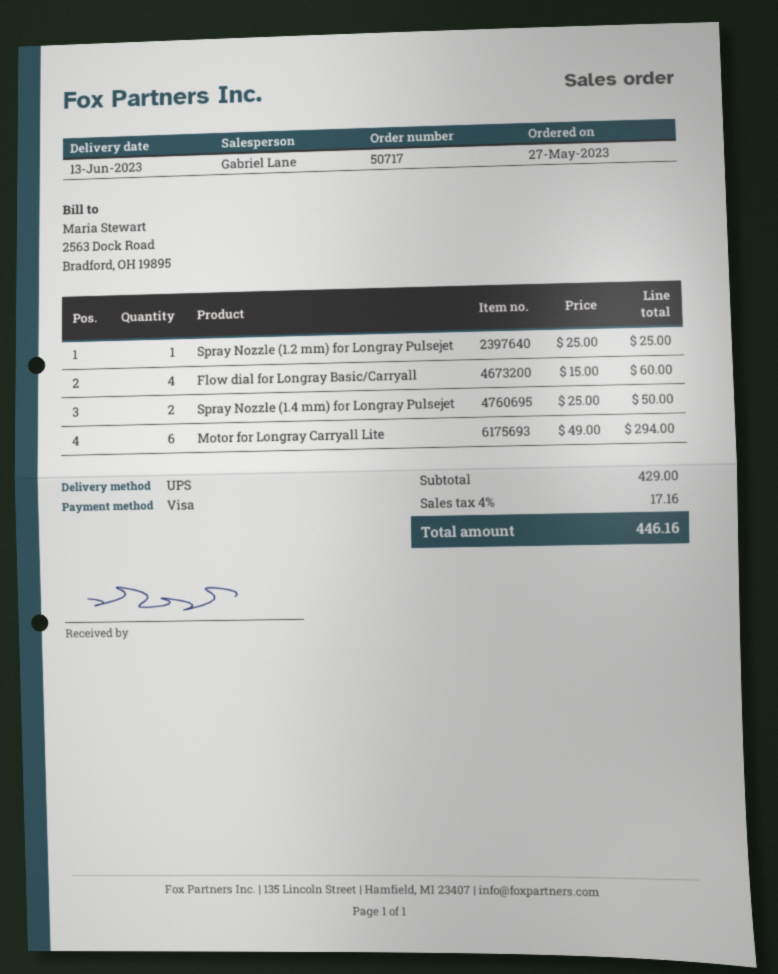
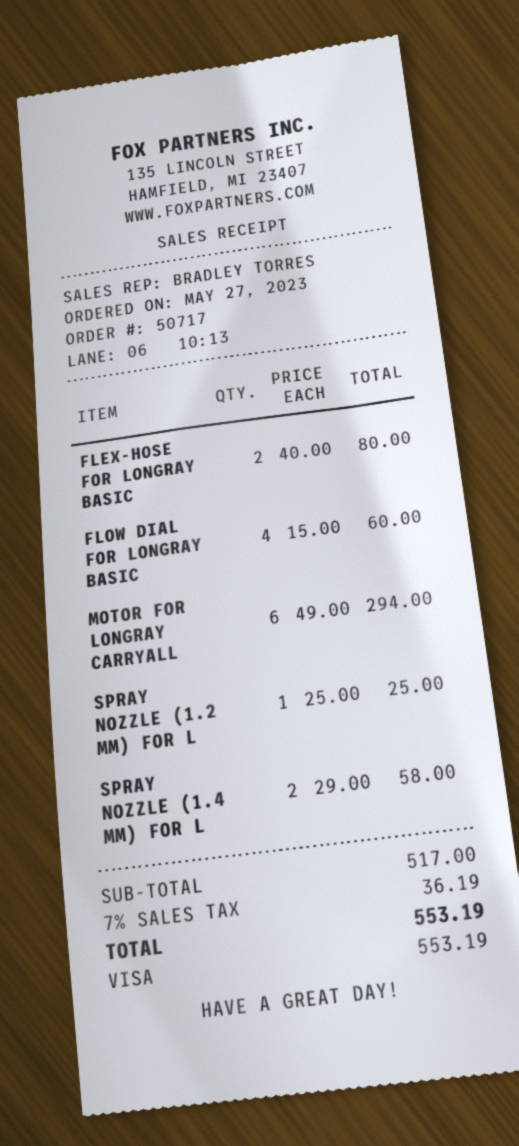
sales rep: Gabriel Lane -> BRADLEY TORRES
Spray Nozzle (1.4 mm) for Longray Pulsejet: 2 x 25.00 = 50.00 -> 2 x 29.00 = 58.00
FLEX-HOSE FOR LONGRAY BASIC: none -> 2 x 40.00 = 80.00
subtotal: 429.00 -> 517.00
tax: 4% = 17.16 -> 7% = 36.19
total: 446.16 -> 553.19

